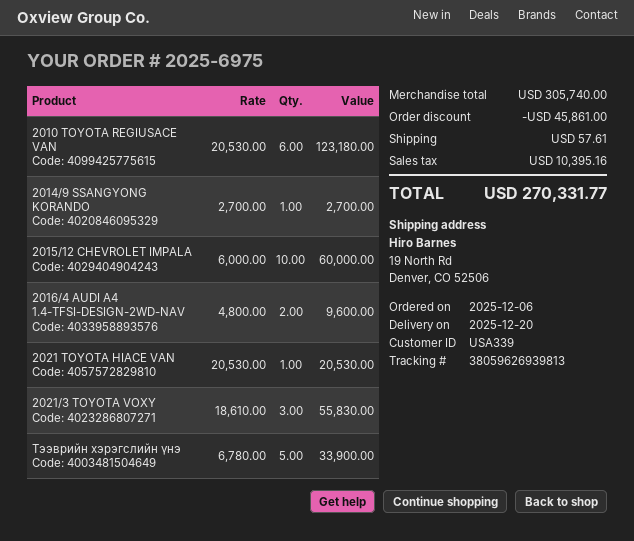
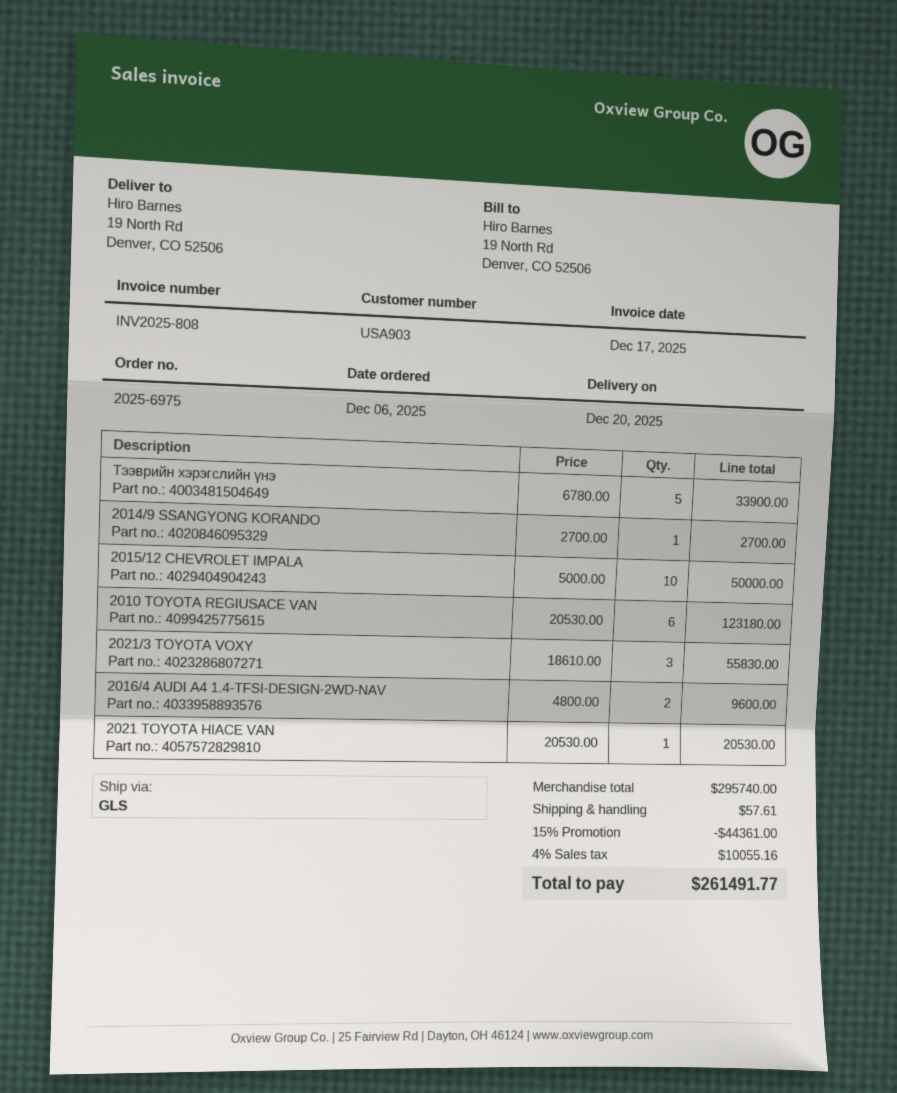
customer number: USA339 -> USA903
2015/12 CHEVROLET IMPALA: 10 x 6000.00 = 60000.00 -> 10 x 5000.00 = 50000.00
subtotal: 305740.00 -> 295740.00
discount: 45861.00 -> 44361.00
tax: 10395.16 -> 10055.16
total: 270331.77 -> 261491.77

